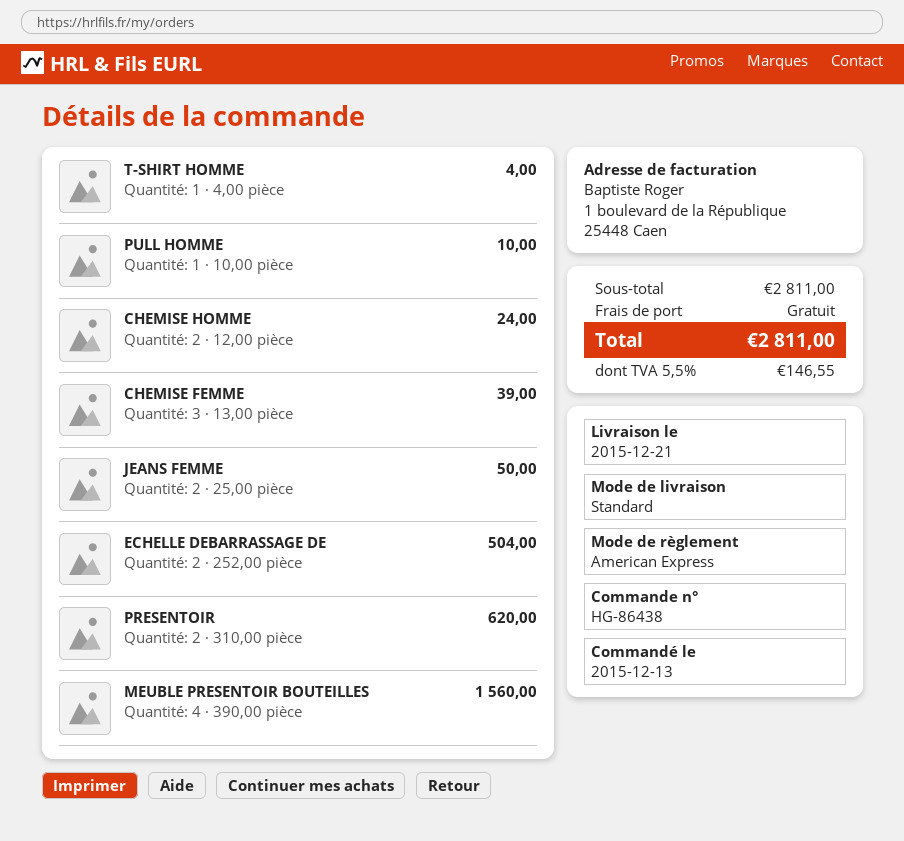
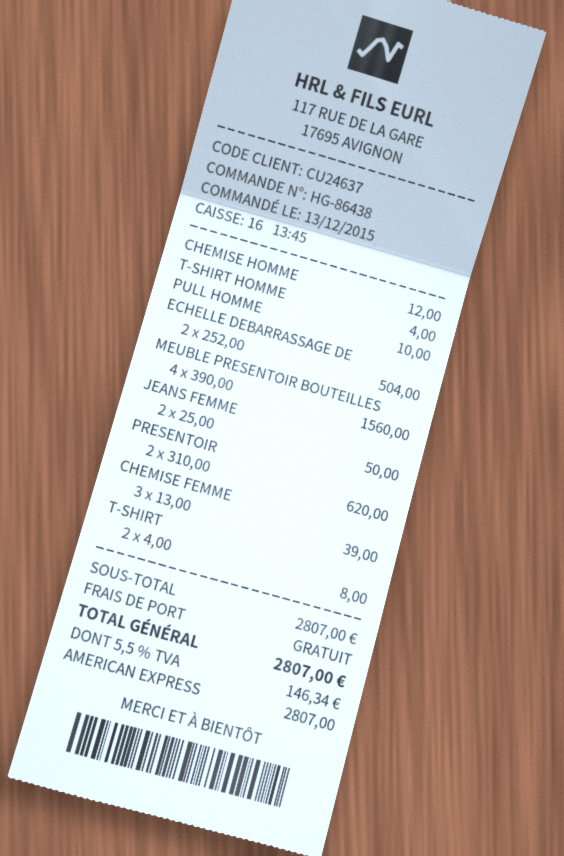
CHEMISE HOMME: 2 x 12.00 = 24.00 -> 1 x 12.00 = 12.00
T-SHIRT: none -> 2 x 4.00 = 8.00
subtotal: 2811.00 -> 2807.00
tax: 5.5% = 146.55 -> 5.5% = 146.34
total: 2811.00 -> 2807.00

